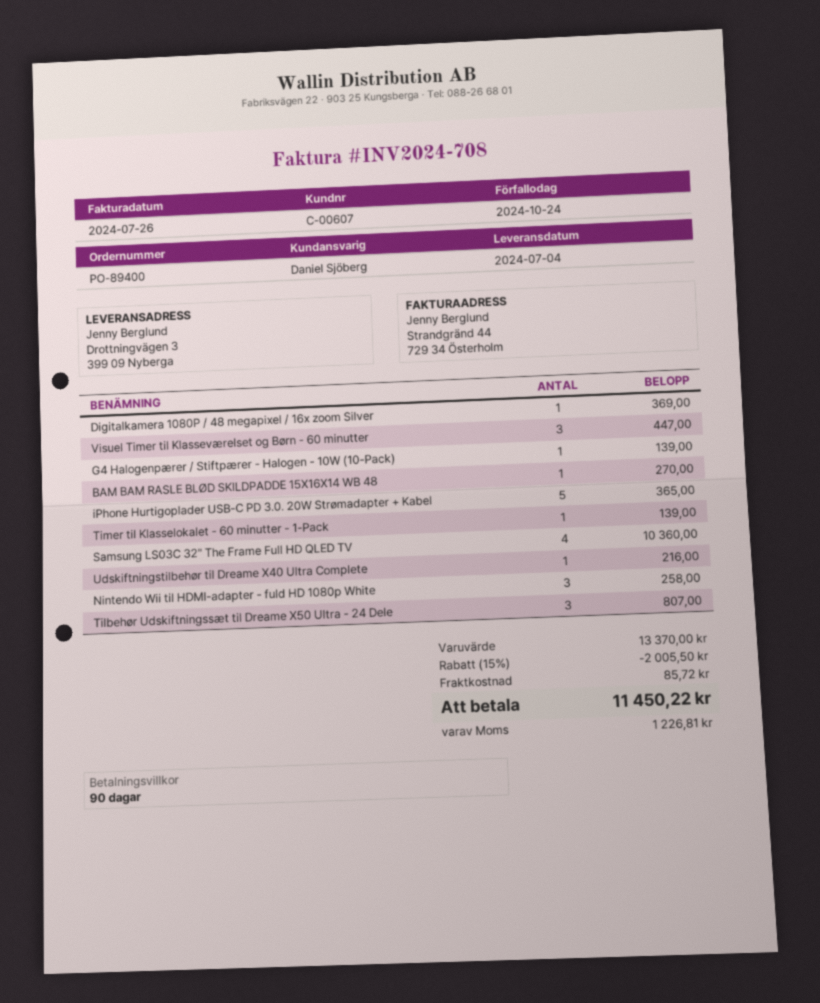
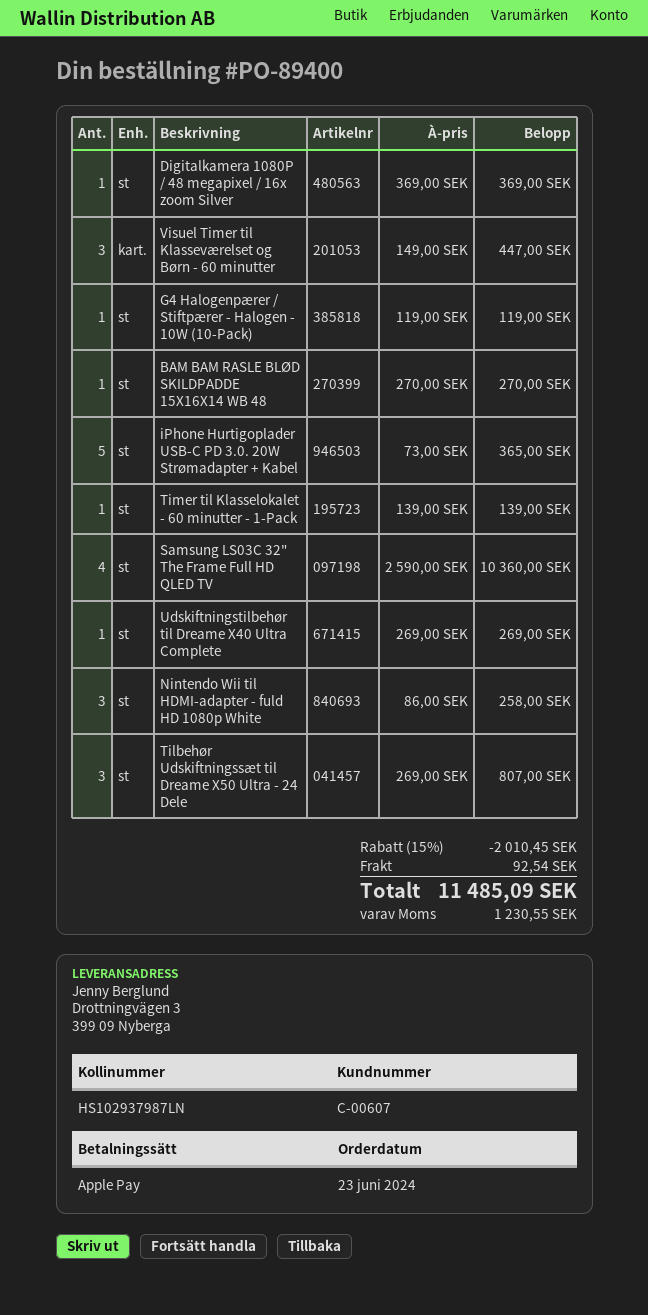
G4 Halogenpærer / Stiftpærer - Halogen - 10W (10-Pack): 1 for 139.00 -> 1 for 119.00
Udskiftningstilbehør til Dreame X40 Ultra Complete: 1 for 216.00 -> 1 for 269.00
discount: 15% = 2005.50 -> 15% = 2010.45
shipping: 85.72 -> 92.54
tax: 1226.81 -> 1230.55
total: 11450.22 -> 11485.09

